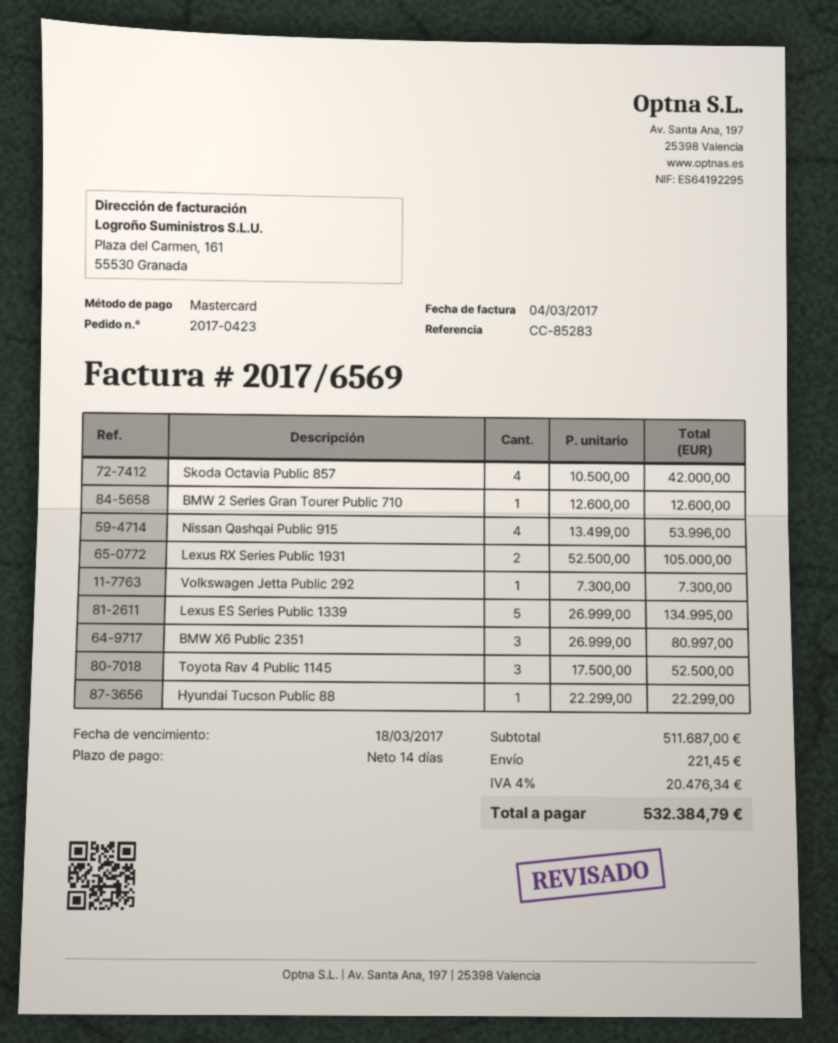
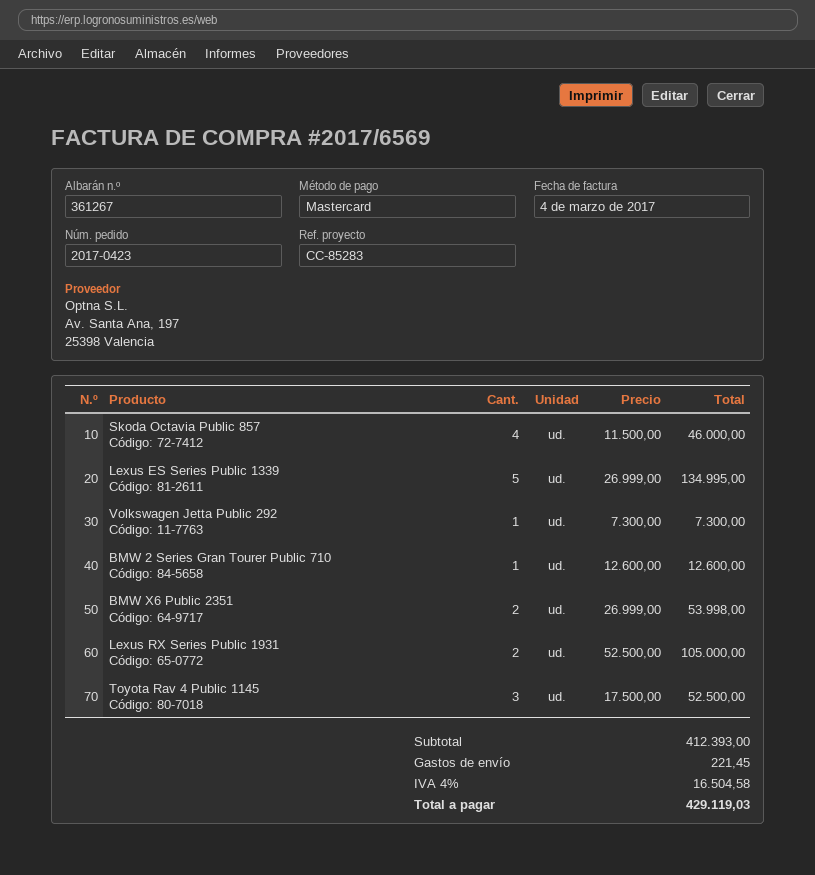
Skoda Octavia Public 857: 4 x 10500.00 = 42000.00 -> 4 x 11500.00 = 46000.00
Nissan Qashqai Public 915: 4 x 13499.00 = 53996.00 -> none
BMW X6 Public 2351: 3 x 26999.00 = 80997.00 -> 2 x 26999.00 = 53998.00
Hyundai Tucson Public 88: 1 x 22299.00 = 22299.00 -> none
subtotal: 511687.00 -> 412393.00
tax: 4% = 20476.34 -> 4% = 16504.58
total: 532384.79 -> 429119.03

